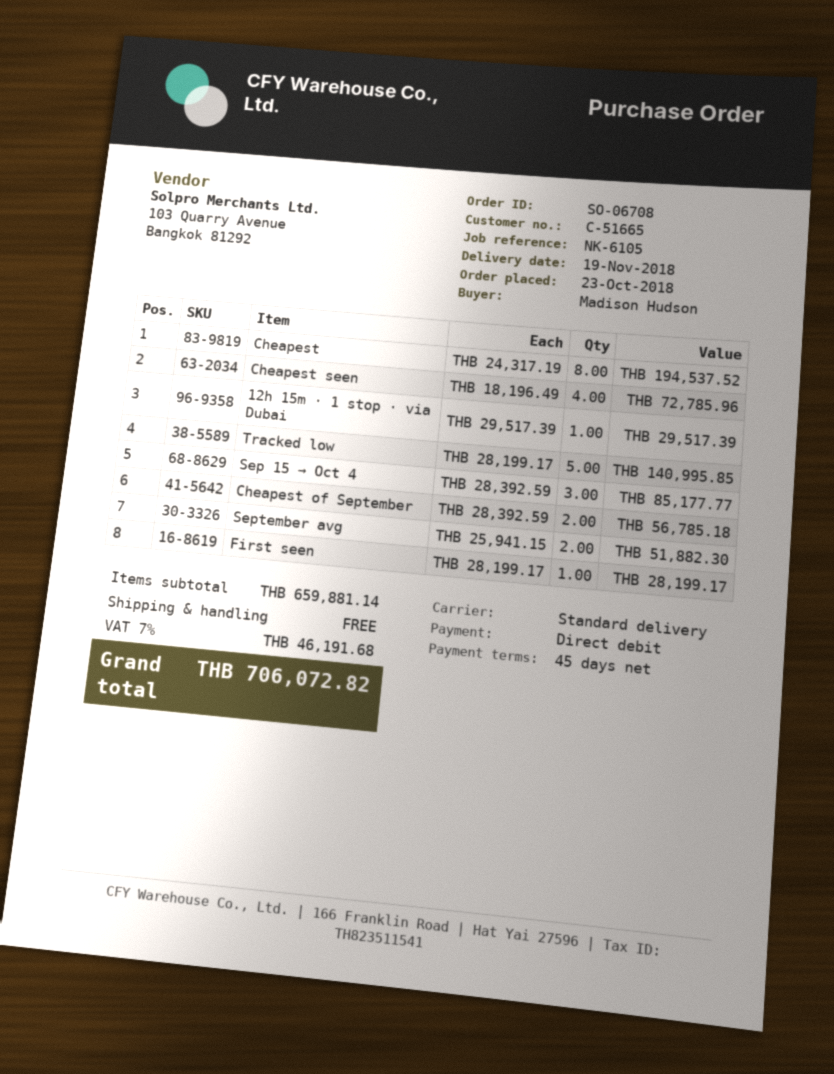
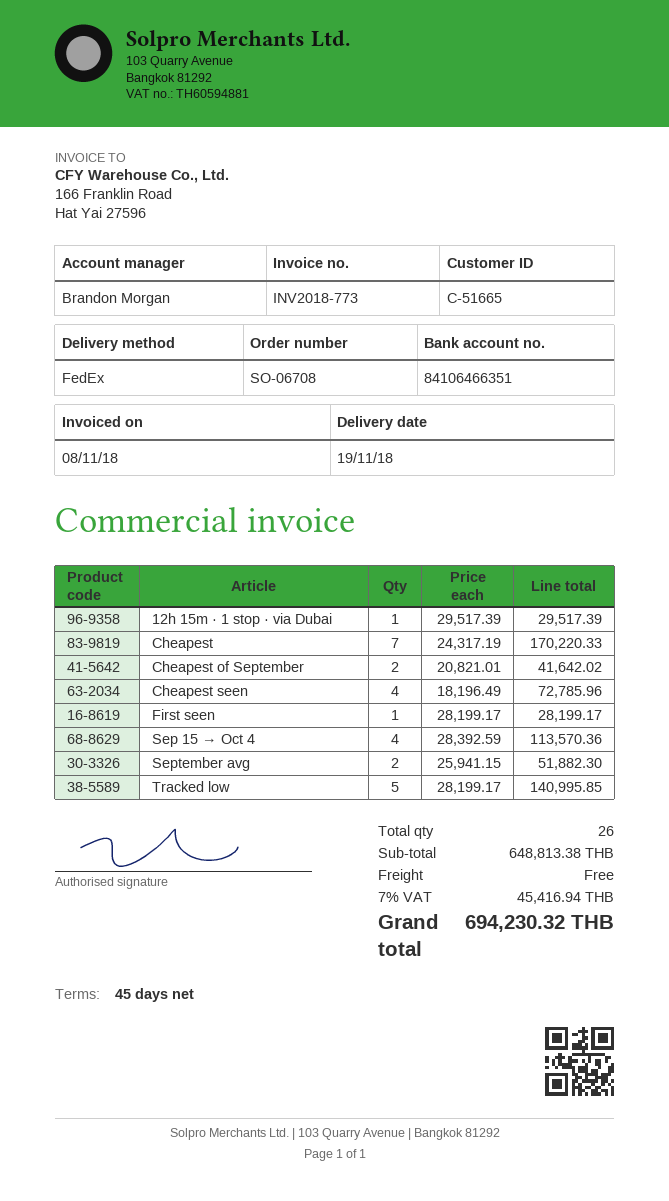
shipping method: standard -> FedEx
Cheapest: 8 x 24317.19 = 194537.52 -> 7 x 24317.19 = 170220.33
Sep 15 → Oct 4: 3 x 28392.59 = 85177.77 -> 4 x 28392.59 = 113570.36
Cheapest of September: 2 x 28392.59 = 56785.18 -> 2 x 20821.01 = 41642.02
subtotal: 659881.14 -> 648813.38
tax: 7% = 46191.68 -> 7% = 45416.94
total: 706072.82 -> 694230.32

